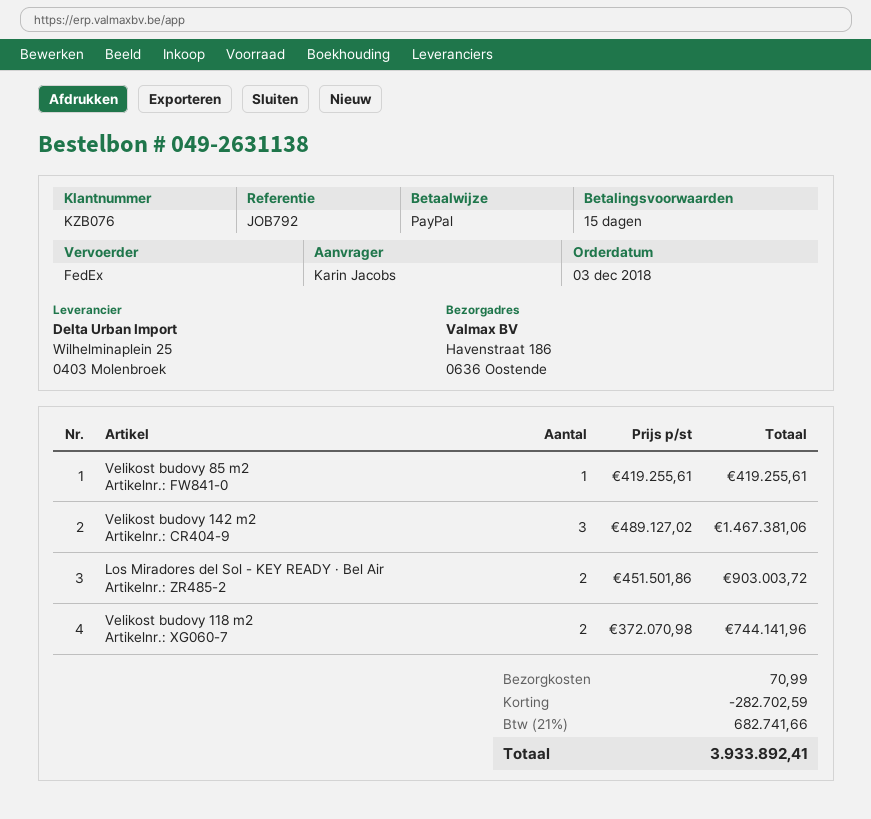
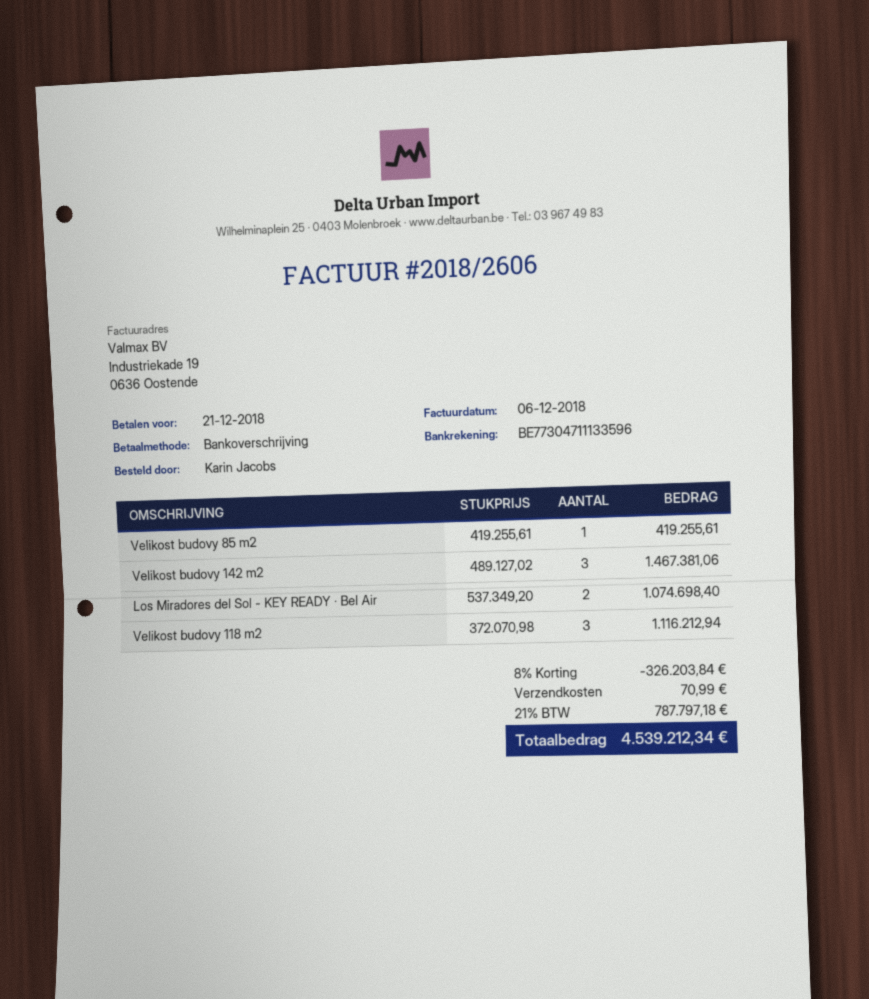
payment method: PayPal -> bank transfer
Los Miradores del Sol - KEY READY · Bel Air: 2 x 451501.86 = 903003.72 -> 2 x 537349.20 = 1074698.40
Velikost budovy 118 m2: 2 x 372070.98 = 744141.96 -> 3 x 372070.98 = 1116212.94
discount: 282702.59 -> 326203.84
tax: 21% = 682741.66 -> 21% = 787797.18
total: 3933892.41 -> 4539212.34

